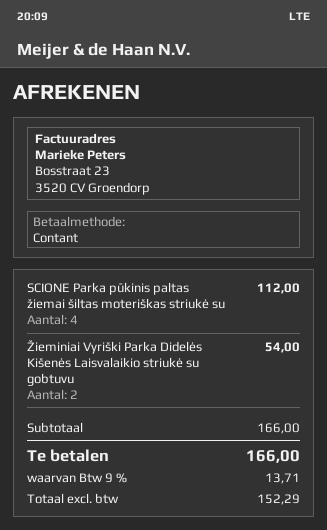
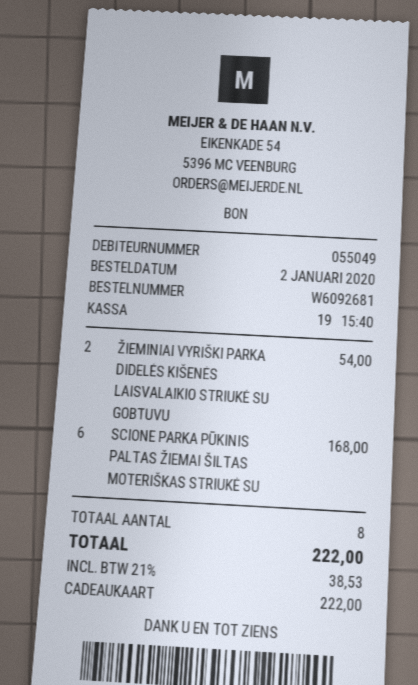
payment method: cash -> gift card
SCIONE Parka pūkinis paltas žiemai šiltas moteriškas striukė su: 4 for 112.00 -> 6 for 168.00
tax: 9% = 13.71 -> 21% = 38.53
total: 166.00 -> 222.00

